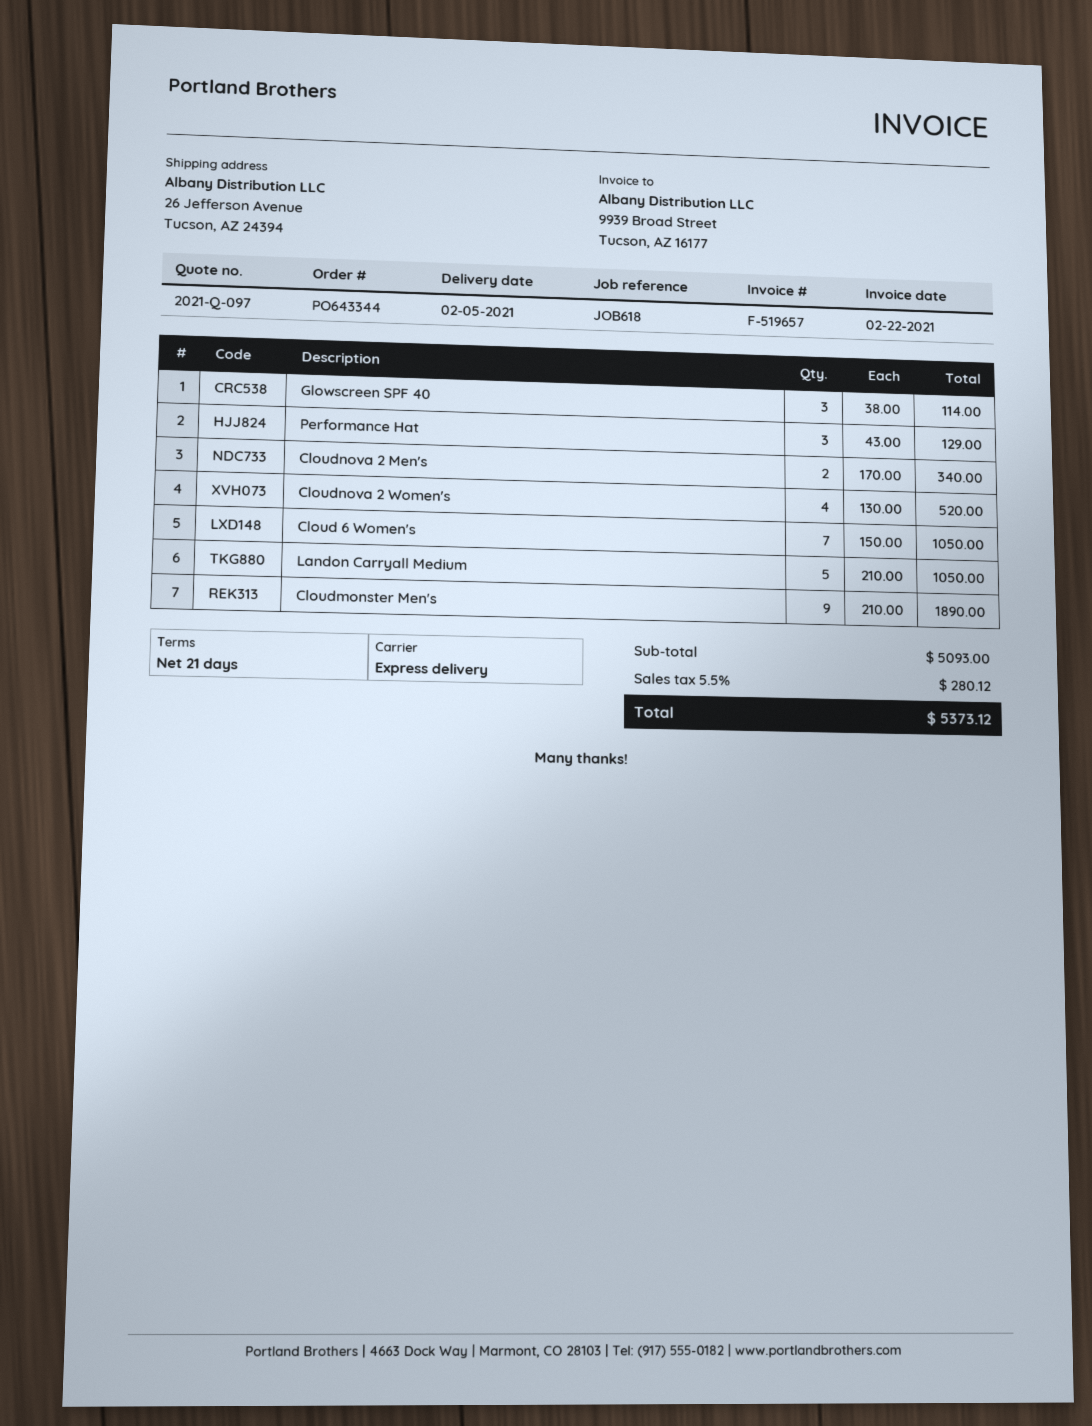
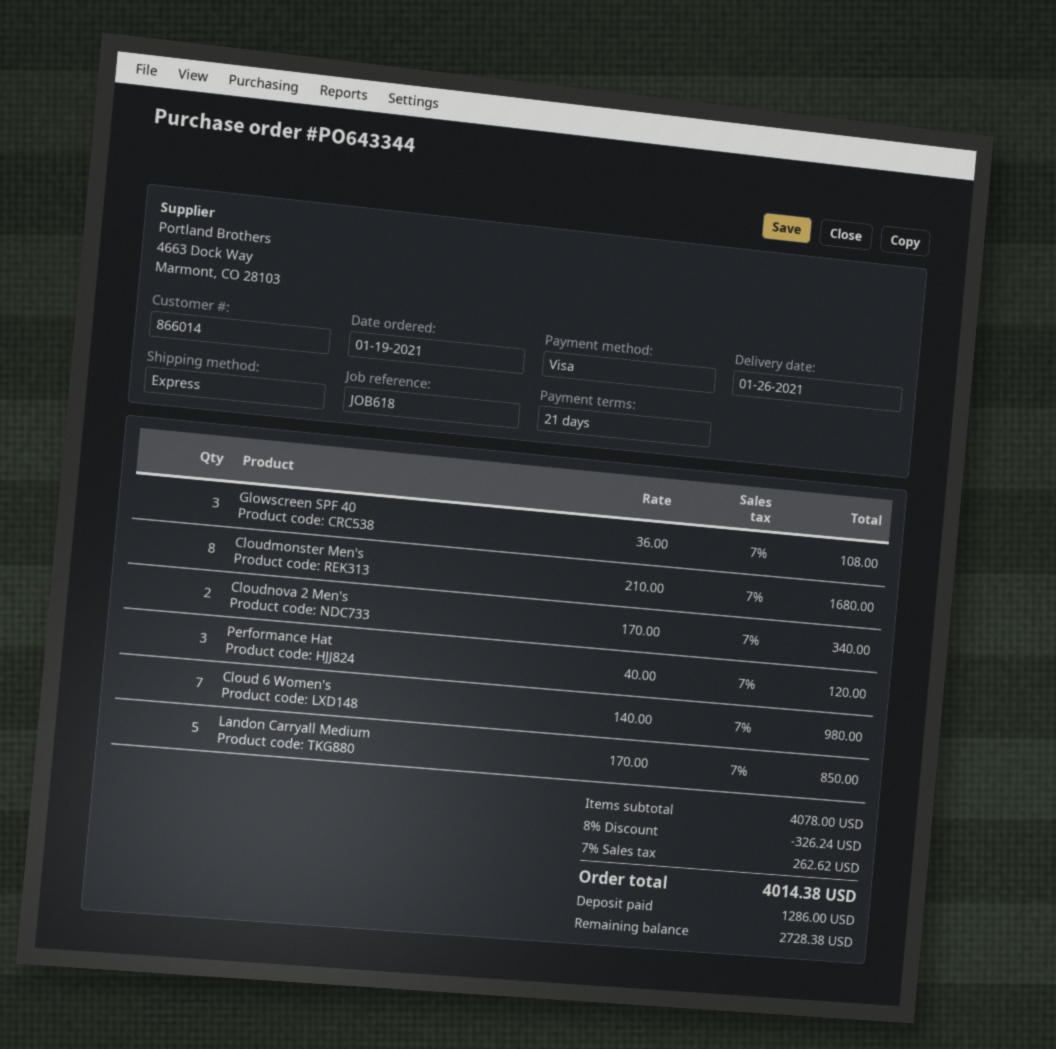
delivery date: 2021-02-05 -> 2021-01-26
Glowscreen SPF 40: 3 x 38.00 = 114.00 -> 3 x 36.00 = 108.00
Performance Hat: 3 x 43.00 = 129.00 -> 3 x 40.00 = 120.00
Cloudnova 2 Women's: 4 x 130.00 = 520.00 -> none
Cloud 6 Women's: 7 x 150.00 = 1050.00 -> 7 x 140.00 = 980.00
Landon Carryall Medium: 5 x 210.00 = 1050.00 -> 5 x 170.00 = 850.00
Cloudmonster Men's: 9 x 210.00 = 1890.00 -> 8 x 210.00 = 1680.00
subtotal: 5093.00 -> 4078.00
discount: none -> 8% = 326.24
tax: 5.5% = 280.12 -> 7% = 262.62
total: 5373.12 -> 4014.38

